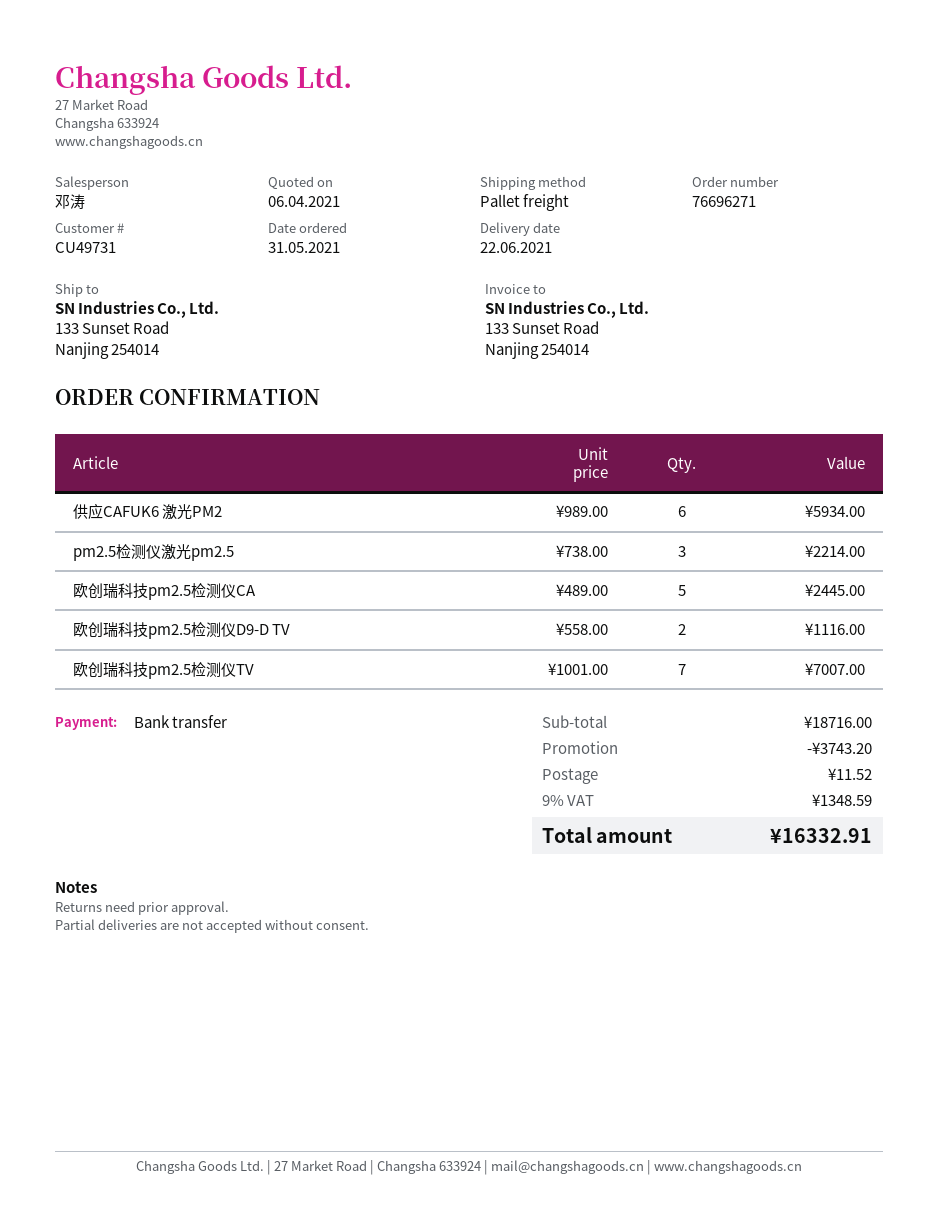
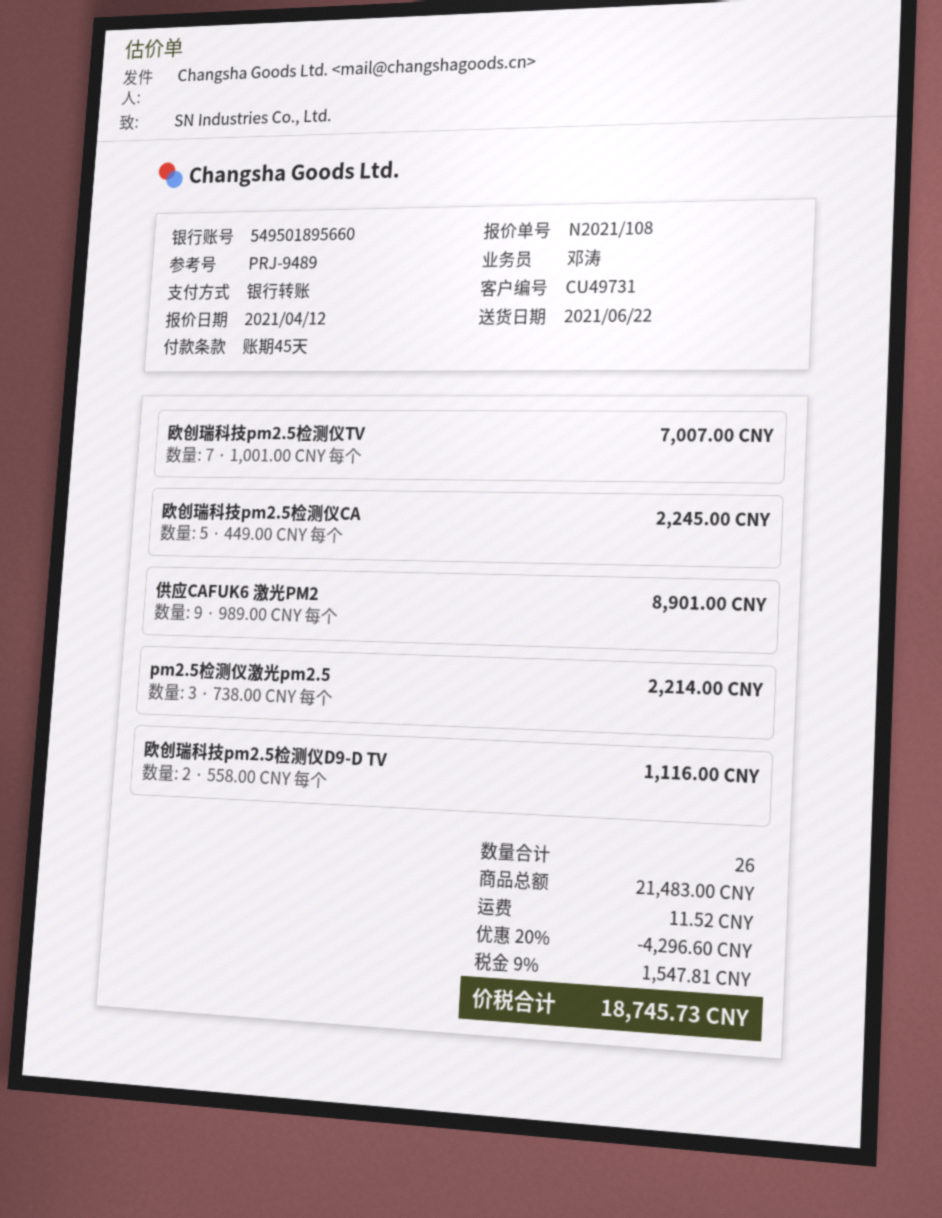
quote date: 2021-04-06 -> 2021-04-12
供应CAFUK6 激光PM2: 6 x 989.00 = 5934.00 -> 9 x 989.00 = 8901.00
欧创瑞科技pm2.5检测仪CA: 5 x 489.00 = 2445.00 -> 5 x 449.00 = 2245.00
subtotal: 18716.00 -> 21483.00
discount: 3743.20 -> 4296.60
tax: 9% = 1348.59 -> 9% = 1547.81
total: 16332.91 -> 18745.73

